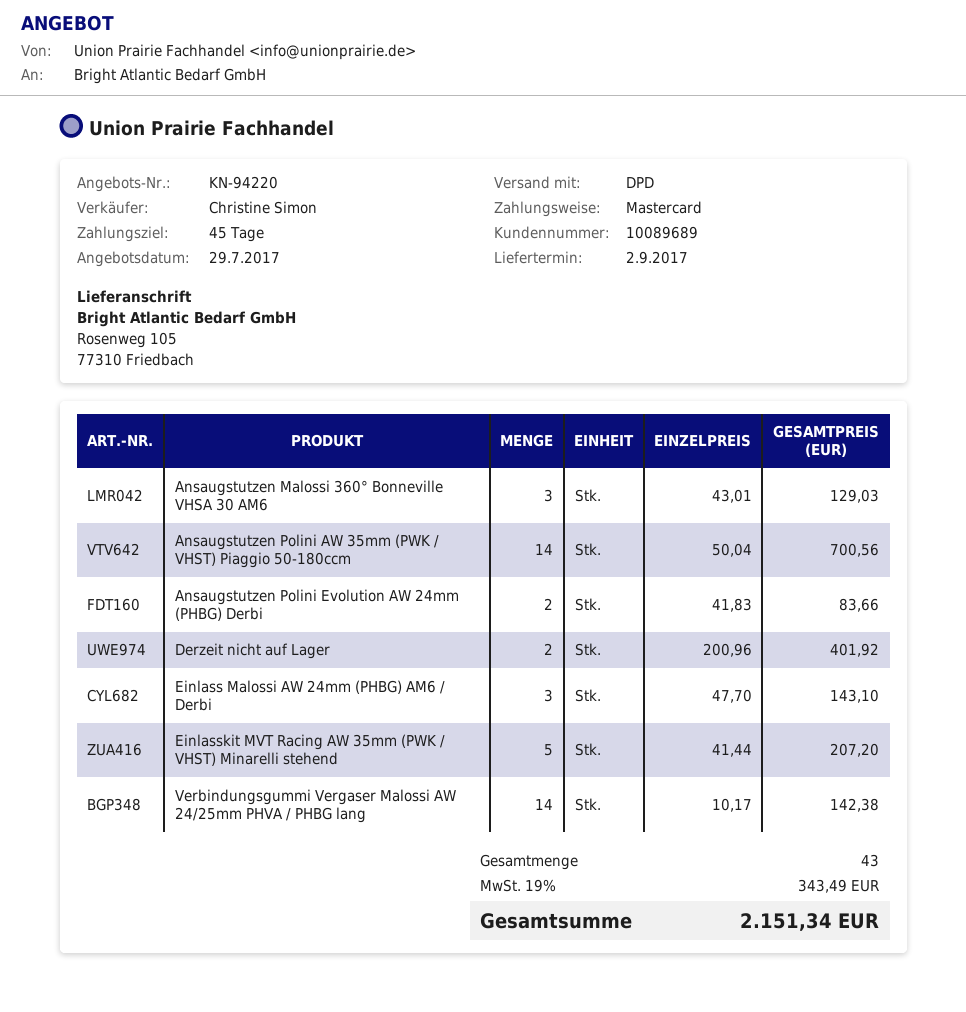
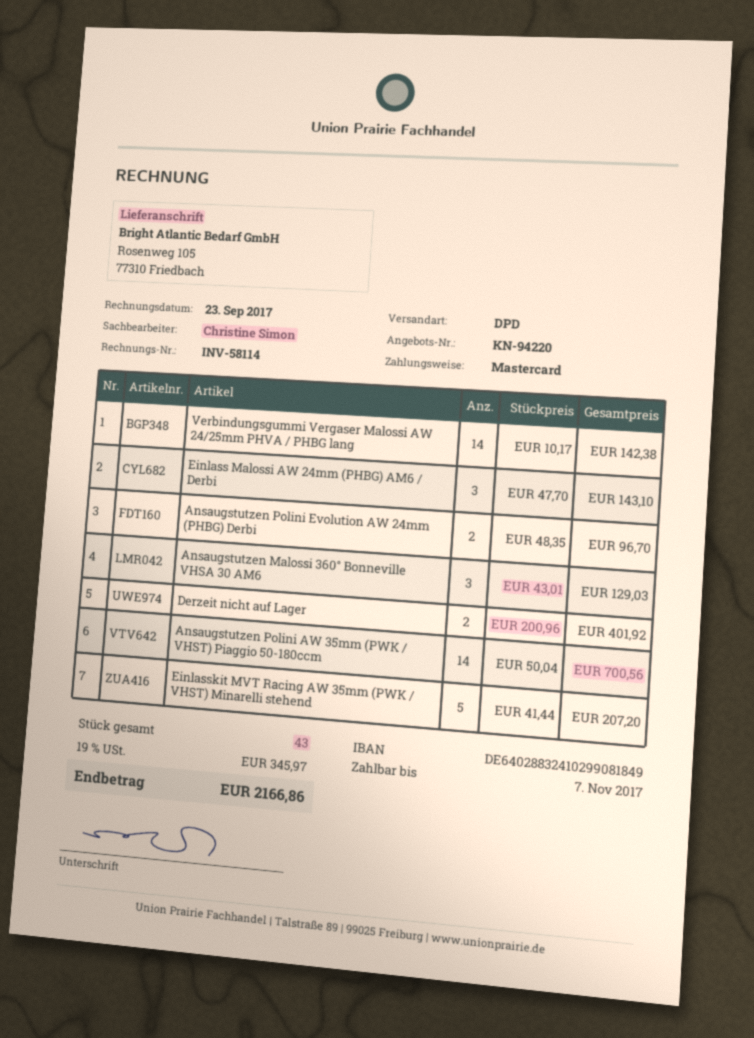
Ansaugstutzen Polini Evolution AW 24mm (PHBG) Derbi: 2 x 41.83 = 83.66 -> 2 x 48.35 = 96.70
tax: 19% = 343.49 -> 19% = 345.97
total: 2151.34 -> 2166.86

